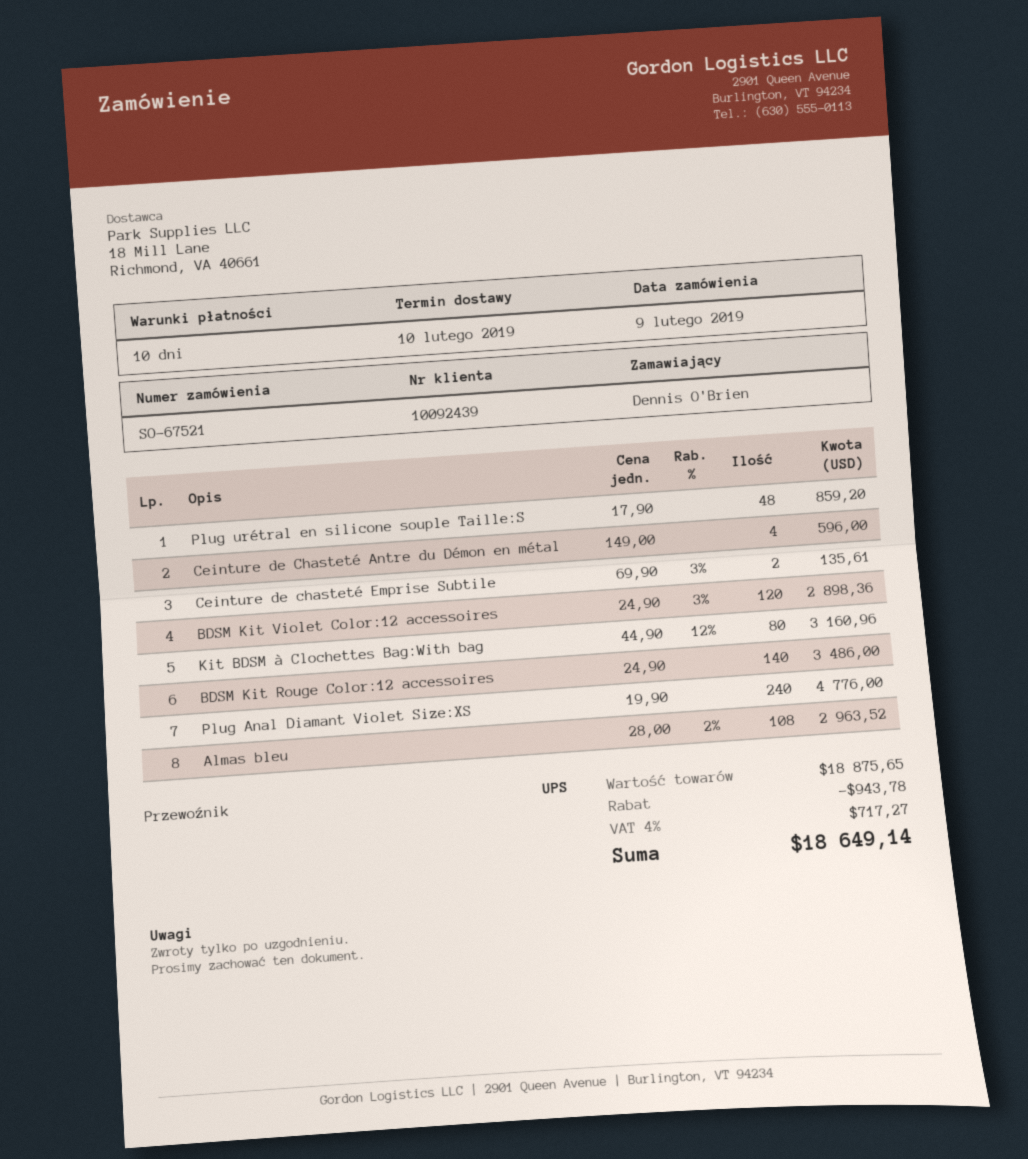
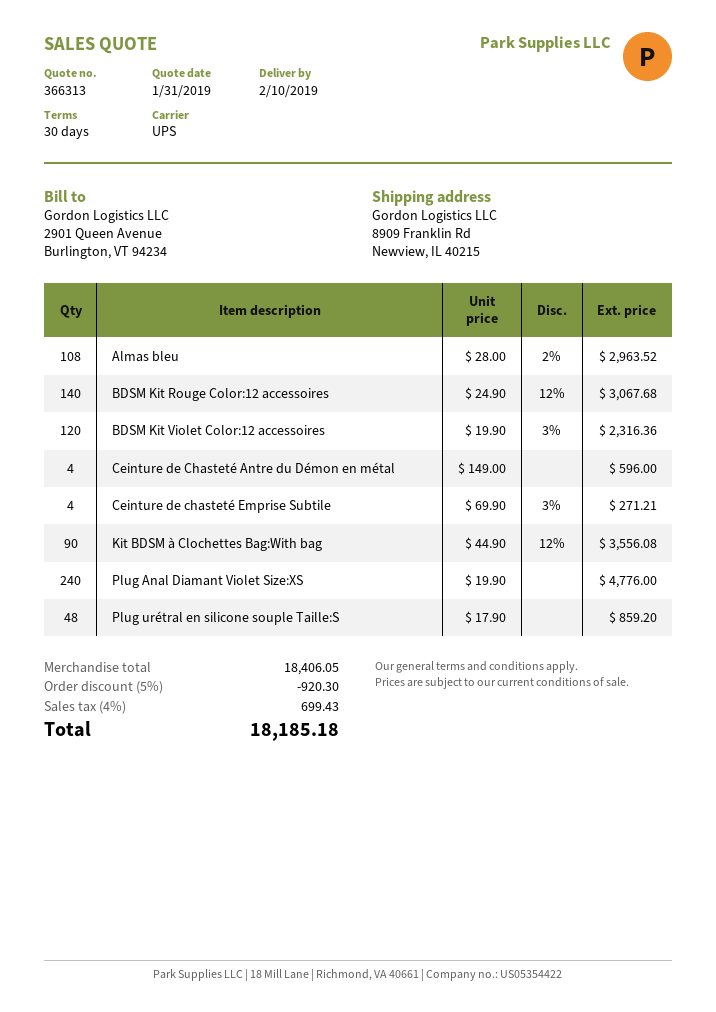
payment terms: 10 days -> 30 days
Ceinture de chasteté Emprise Subtile: 2 x 69.90 - 3% = 135.61 -> 4 x 69.90 - 3% = 271.21
BDSM Kit Violet Color:12 accessoires: 120 x 24.90 - 3% = 2898.36 -> 120 x 19.90 - 3% = 2316.36
Kit BDSM à Clochettes Bag:With bag: 80 x 44.90 - 12% = 3160.96 -> 90 x 44.90 - 12% = 3556.08
BDSM Kit Rouge Color:12 accessoires: 140 x 24.90 = 3486.00 -> 140 x 24.90 - 12% = 3067.68
subtotal: 18875.65 -> 18406.05
discount: 943.78 -> 920.30
tax: 4% = 717.27 -> 4% = 699.43
total: 18649.14 -> 18185.18

